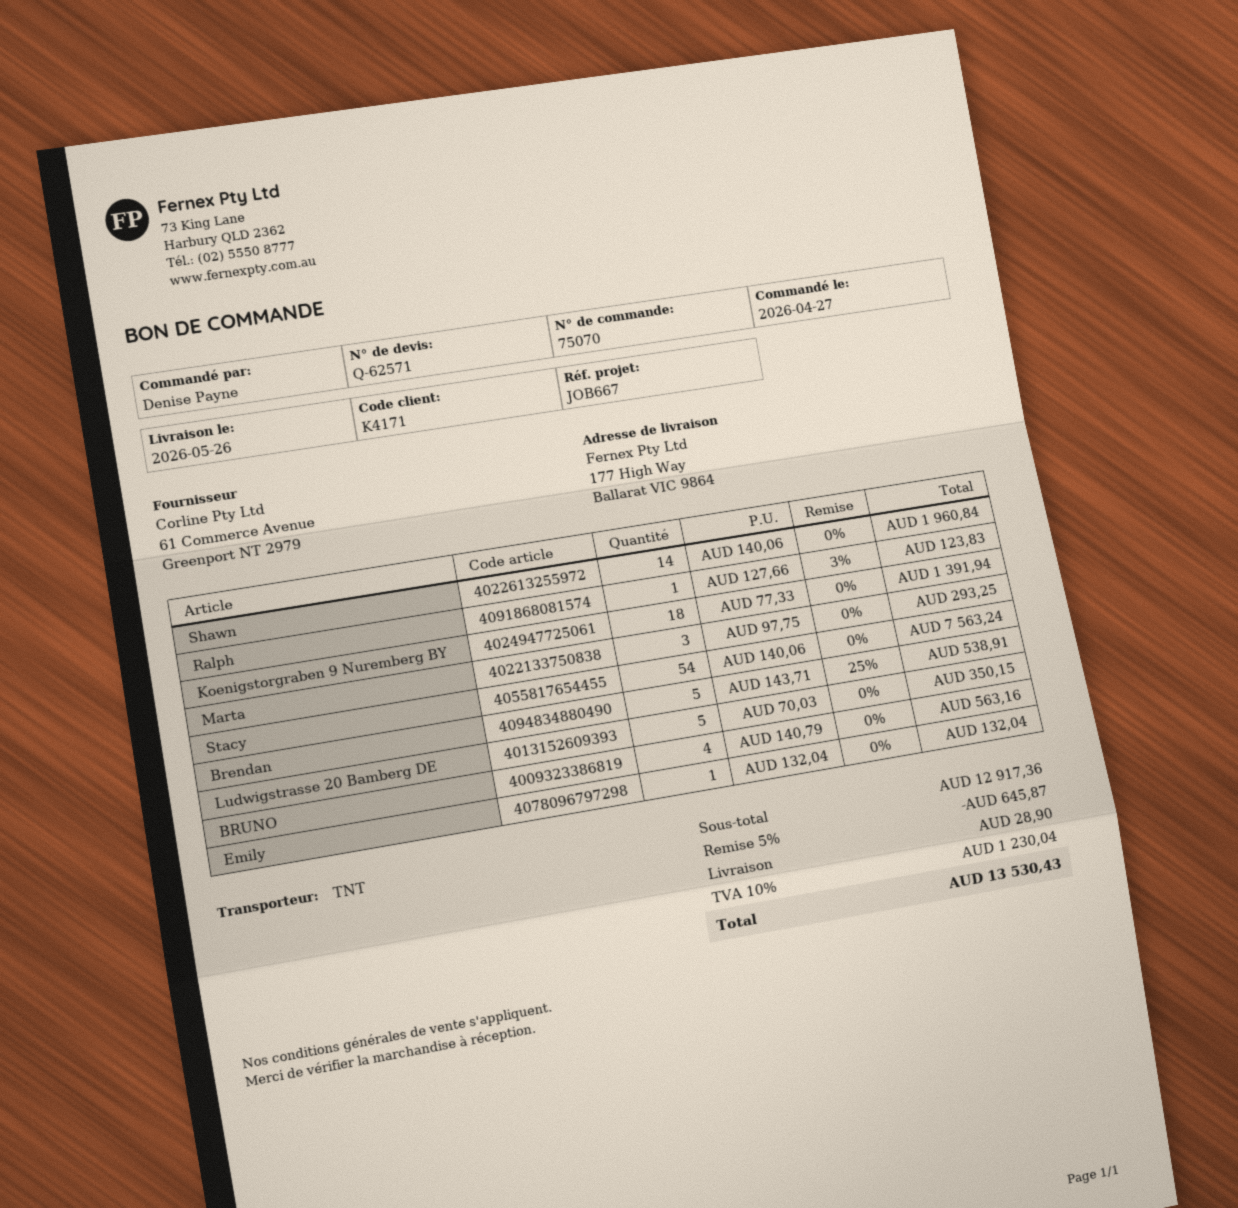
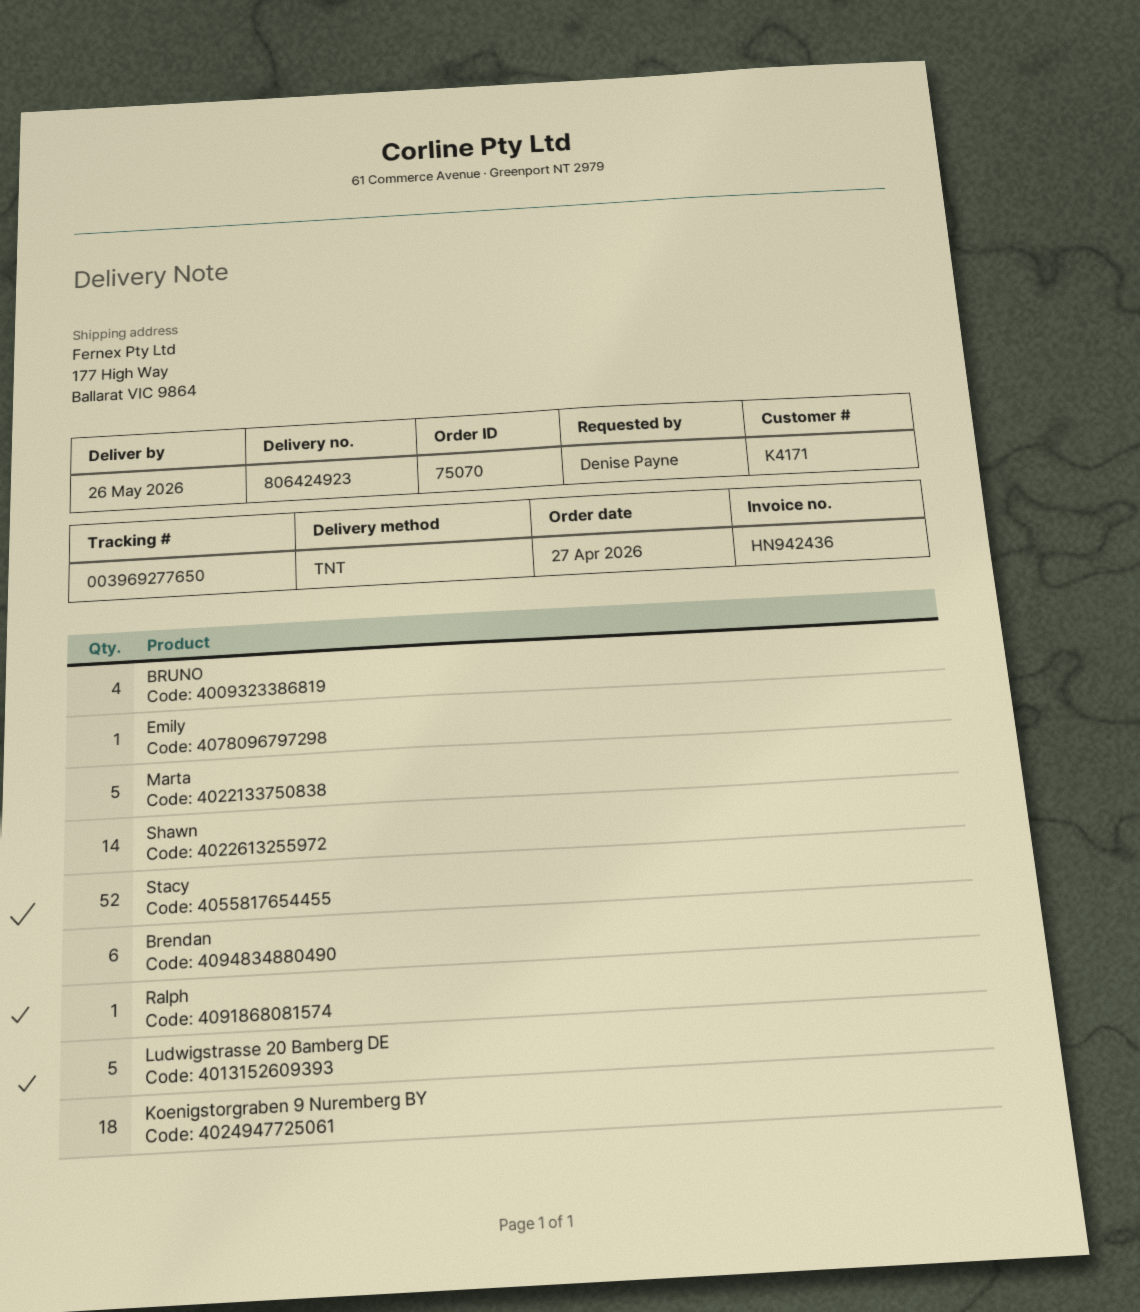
Marta: 3 -> 5
Stacy: 54 -> 52
Brendan: 5 -> 6

